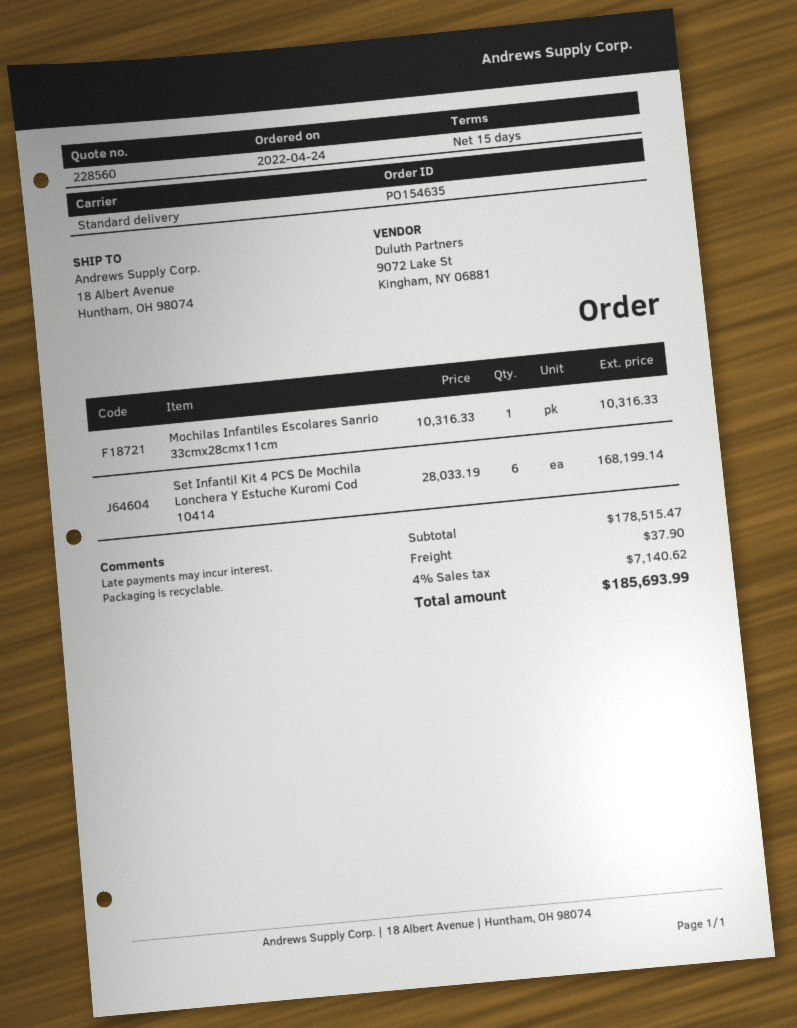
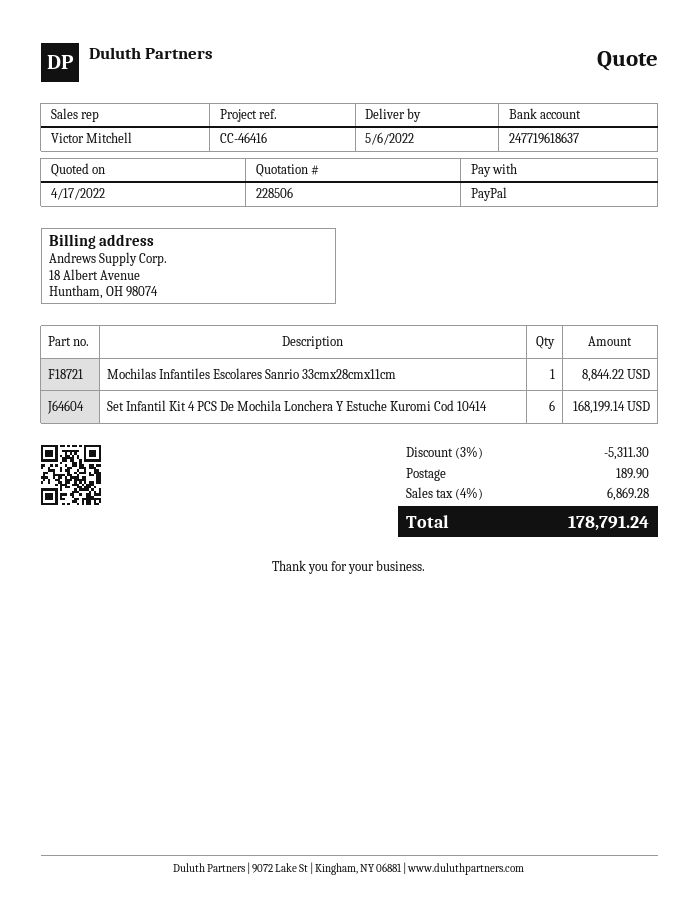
quote number: 228560 -> 228506
Mochilas Infantiles Escolares Sanrio 33cmx28cmx11cm: 1 for 10316.33 -> 1 for 8844.22
discount: none -> 3% = 5311.30
shipping: 37.90 -> 189.90
tax: 4% = 7140.62 -> 4% = 6869.28
total: 185693.99 -> 178791.24

